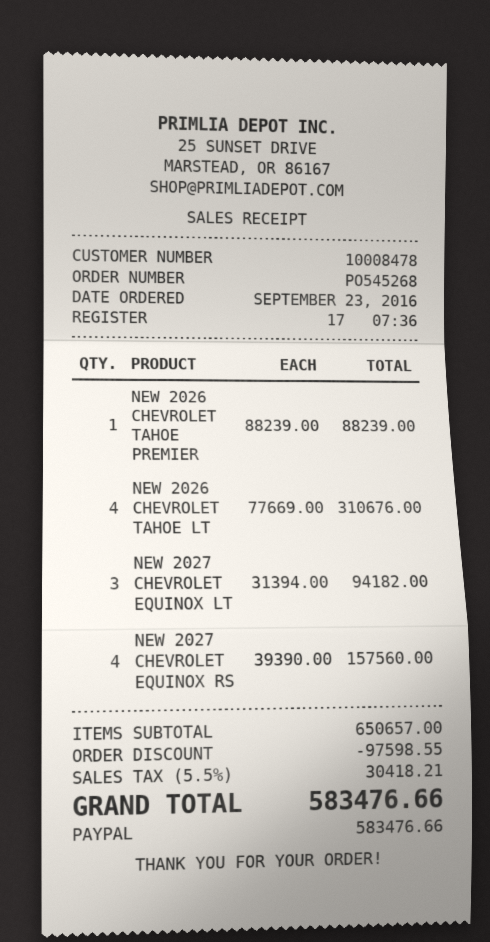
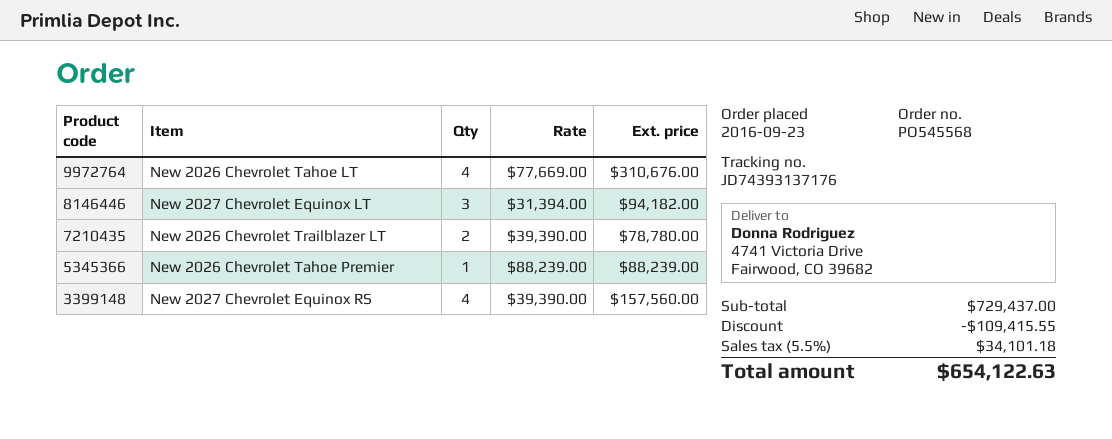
order number: PO545268 -> PO545568
New 2026 Chevrolet Trailblazer LT: none -> 2 x 39390.00 = 78780.00
subtotal: 650657.00 -> 729437.00
discount: 97598.55 -> 109415.55
tax: 5.5% = 30418.21 -> 5.5% = 34101.18
total: 583476.66 -> 654122.63

